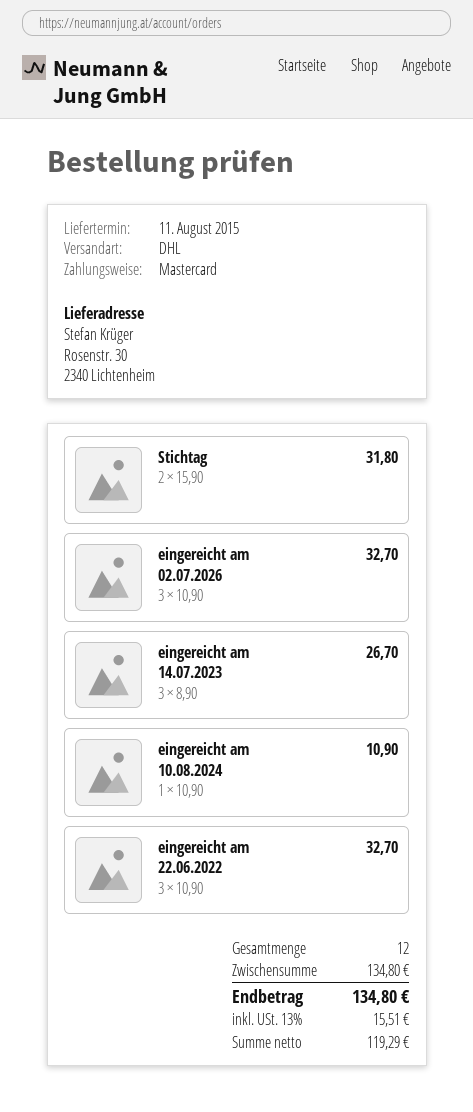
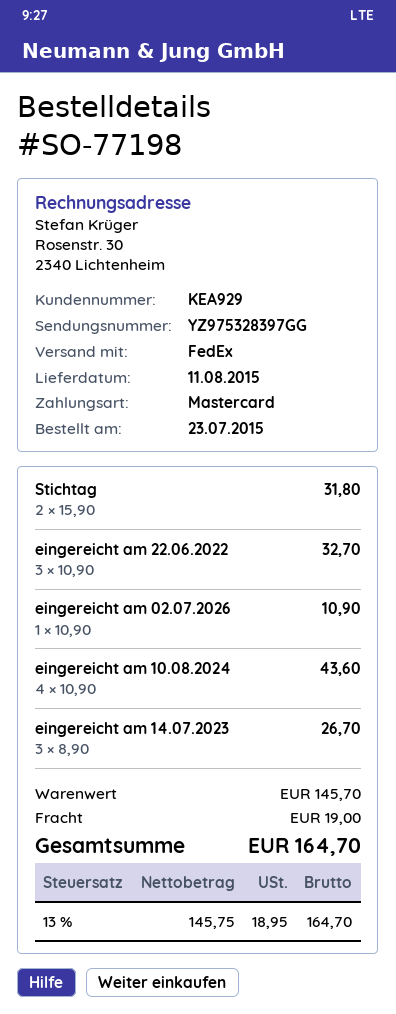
shipping method: DHL -> FedEx
eingereicht am 02.07.2026: 3 x 10.90 = 32.70 -> 1 x 10.90 = 10.90
eingereicht am 10.08.2024: 1 x 10.90 = 10.90 -> 4 x 10.90 = 43.60
subtotal: 134.80 -> 145.70
shipping: none -> 19.00
net: 119.29 -> 145.75
tax: 13% = 15.51 -> 13% = 18.95
total: 134.80 -> 164.70

